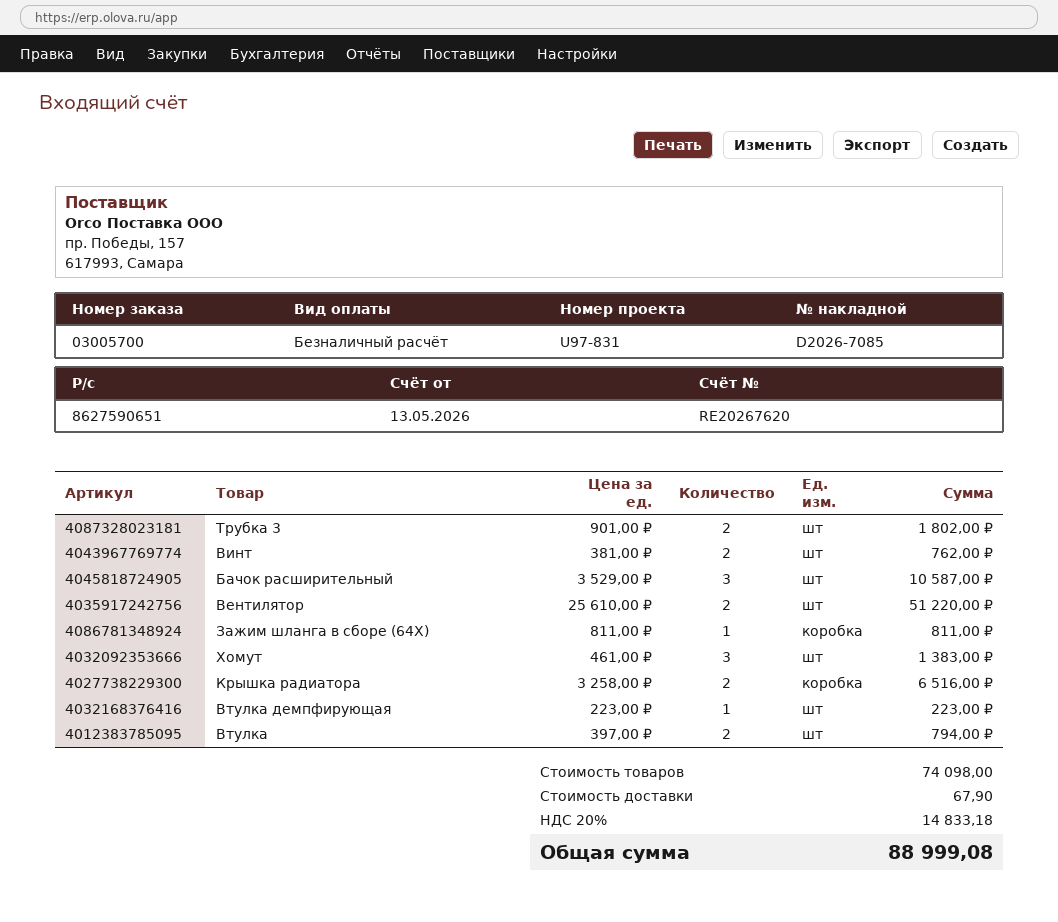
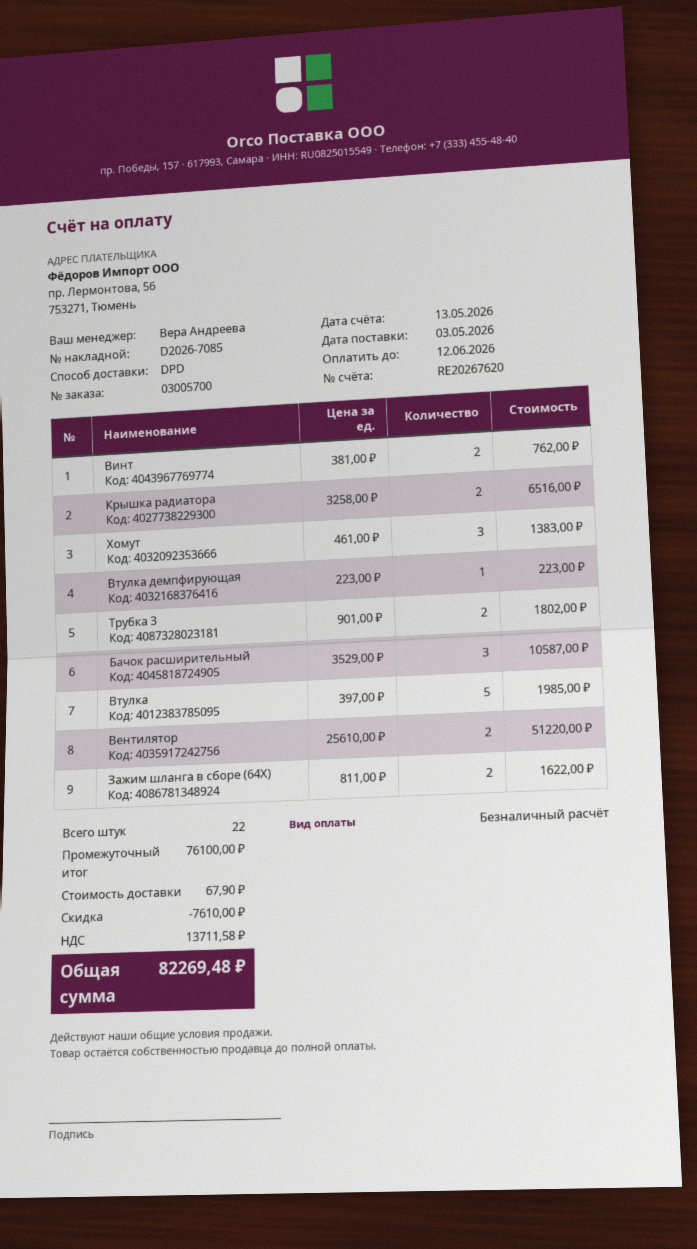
Зажим шланга в сборе (64Х): 1 x 811.00 = 811.00 -> 2 x 811.00 = 1622.00
Втулка: 2 x 397.00 = 794.00 -> 5 x 397.00 = 1985.00
subtotal: 74098.00 -> 76100.00
discount: none -> 7610.00
tax: 14833.18 -> 13711.58
total: 88999.08 -> 82269.48

